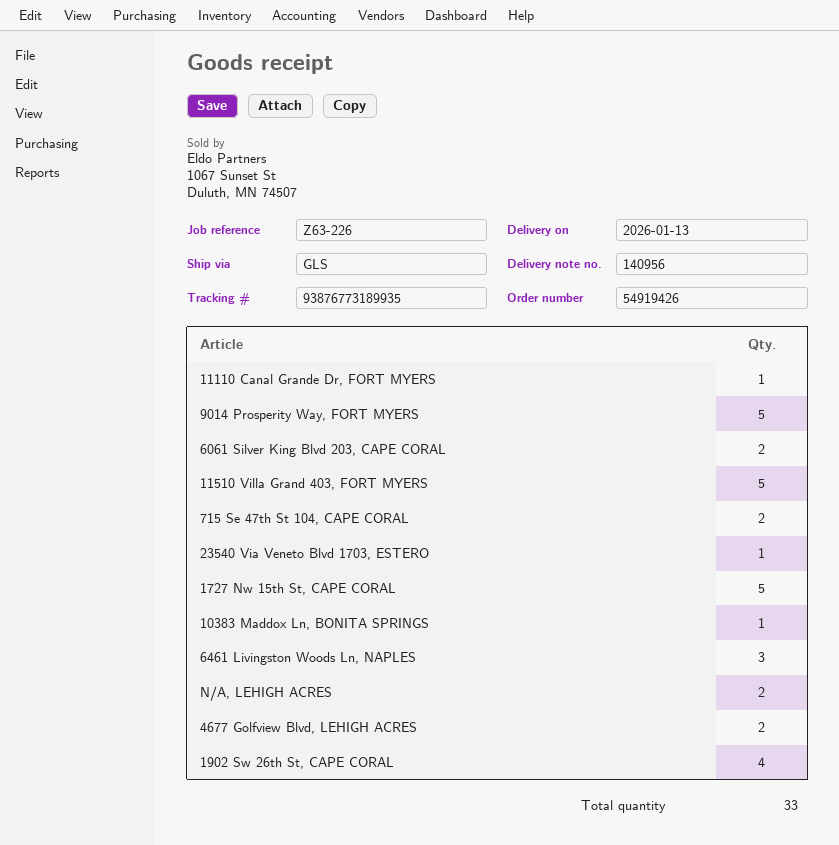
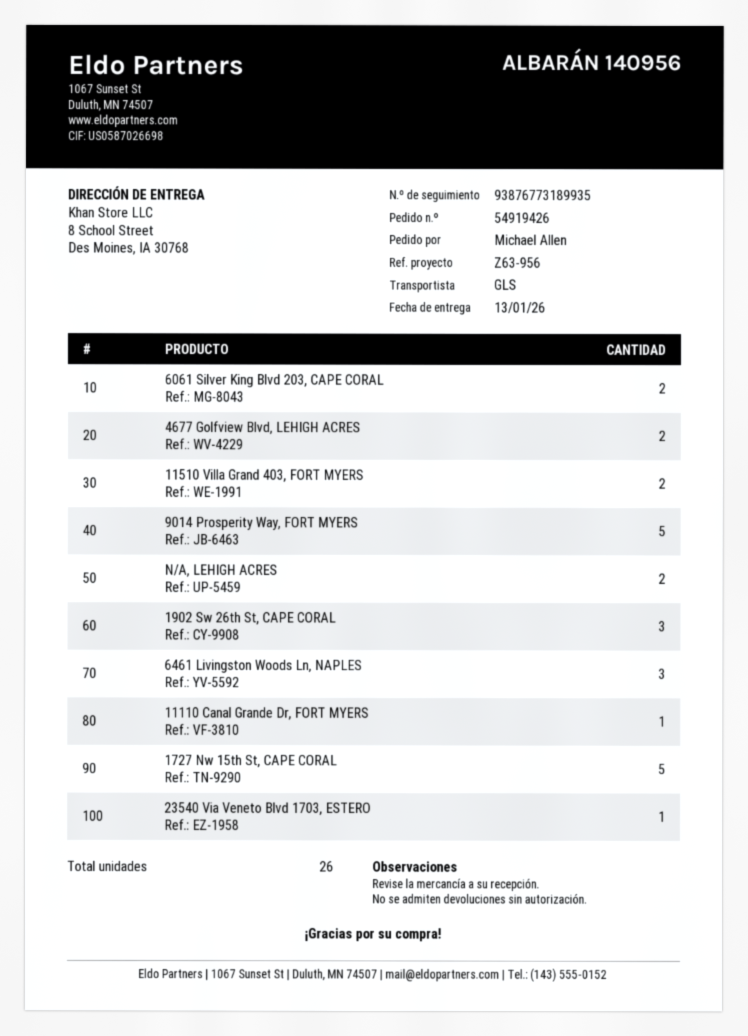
reference: Z63-226 -> Z63-956
11510 Villa Grand 403, FORT MYERS: 5 -> 2
715 Se 47th St 104, CAPE CORAL: 2 -> none
10383 Maddox Ln, BONITA SPRINGS: 1 -> none
1902 Sw 26th St, CAPE CORAL: 4 -> 3
total quantity: 33 -> 26

